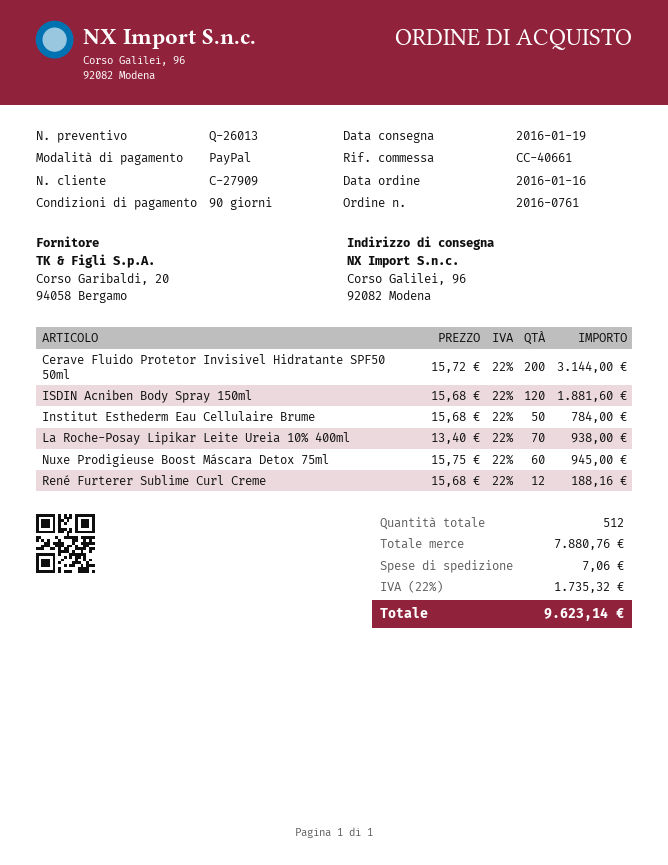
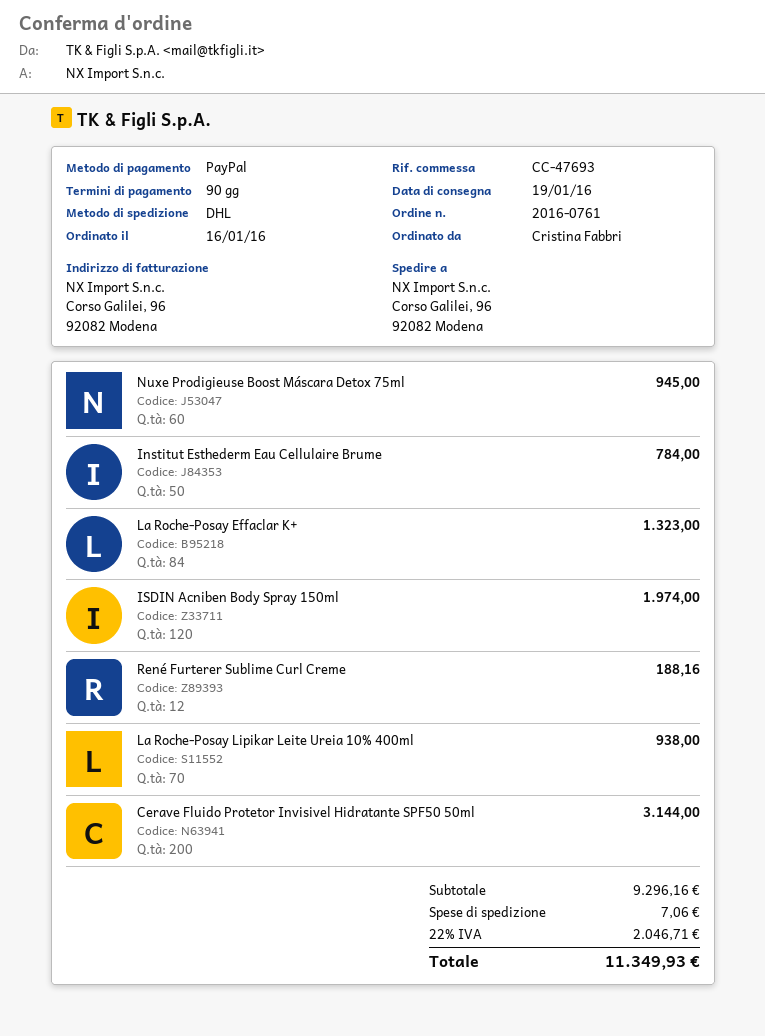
reference: CC-40661 -> CC-47693
ISDIN Acniben Body Spray 150ml: 120 for 1881.60 -> 120 for 1974.00
La Roche-Posay Effaclar K+: none -> 84 for 1323.00
subtotal: 7880.76 -> 9296.16
tax: 22% = 1735.32 -> 22% = 2046.71
total: 9623.14 -> 11349.93

